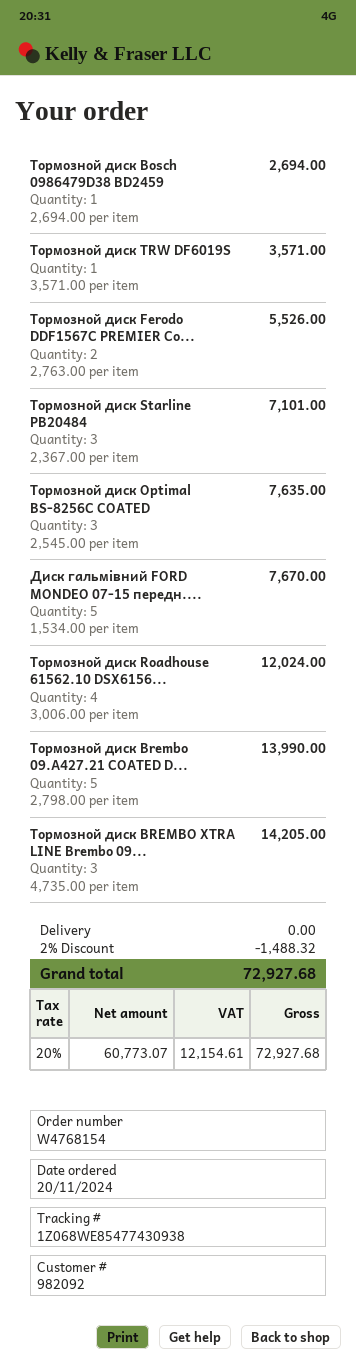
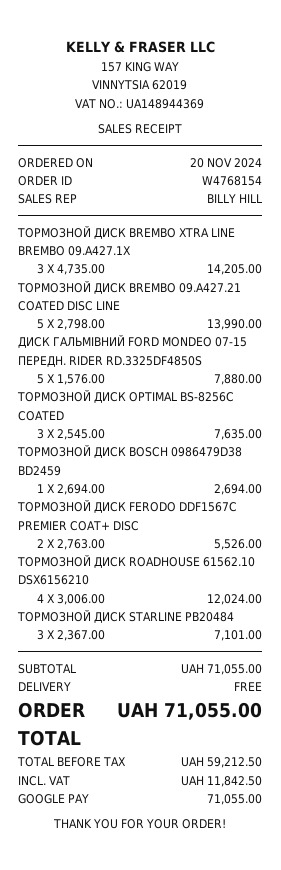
Тормозной диск TRW DF6019S: 1 x 3571.00 = 3571.00 -> none
Диск гальмівний FORD MONDEO 07-15 передн....: 5 x 1534.00 = 7670.00 -> 5 x 1576.00 = 7880.00
discount: 2% = 1488.32 -> none
net: 60773.07 -> 59212.50
tax: 12154.61 -> 11842.50
total: 72927.68 -> 71055.00

